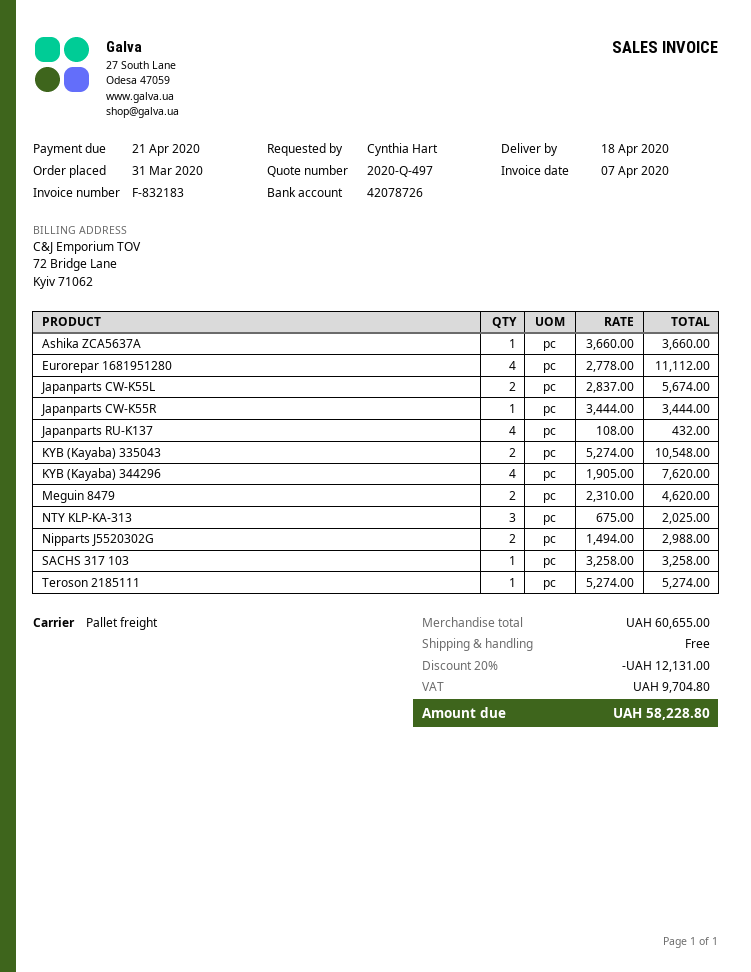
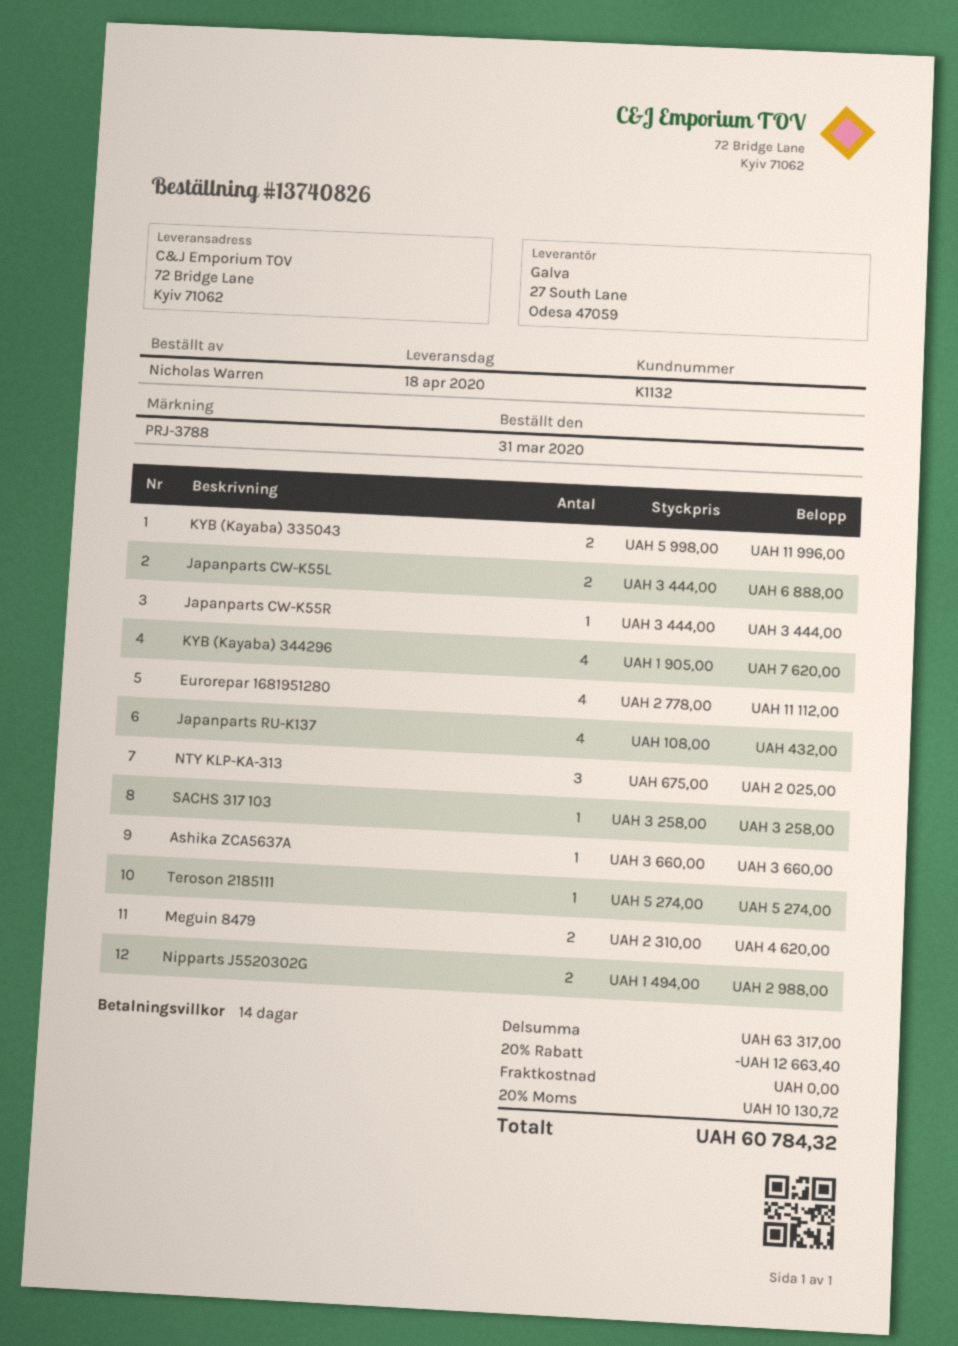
ordered by: Cynthia Hart -> Nicholas Warren
Japanparts CW-K55L: 2 x 2837.00 = 5674.00 -> 2 x 3444.00 = 6888.00
KYB (Kayaba) 335043: 2 x 5274.00 = 10548.00 -> 2 x 5998.00 = 11996.00
subtotal: 60655.00 -> 63317.00
discount: 20% = 12131.00 -> 20% = 12663.40
tax: 9704.80 -> 10130.72
total: 58228.80 -> 60784.32

